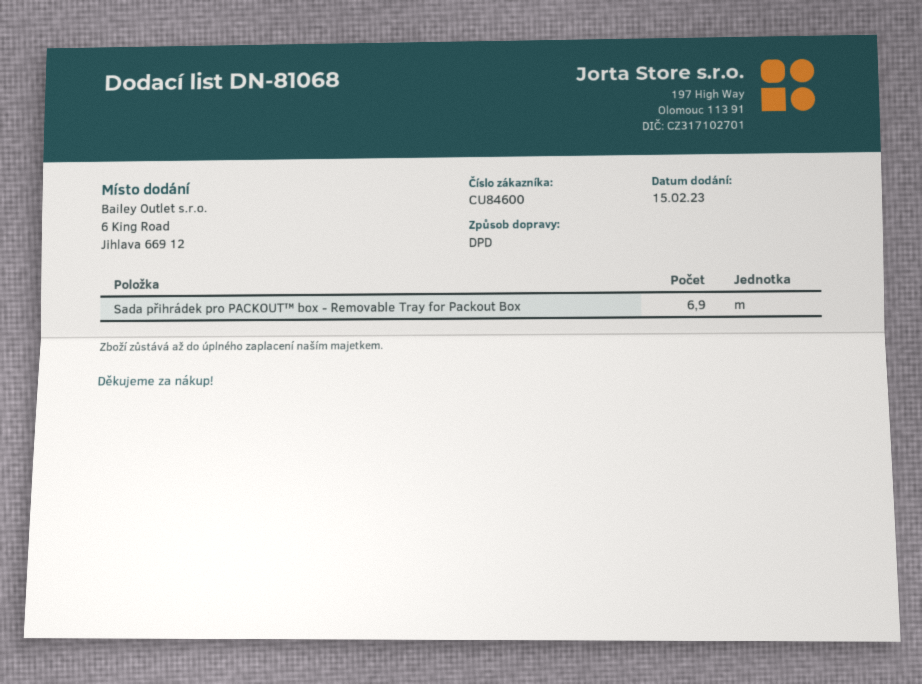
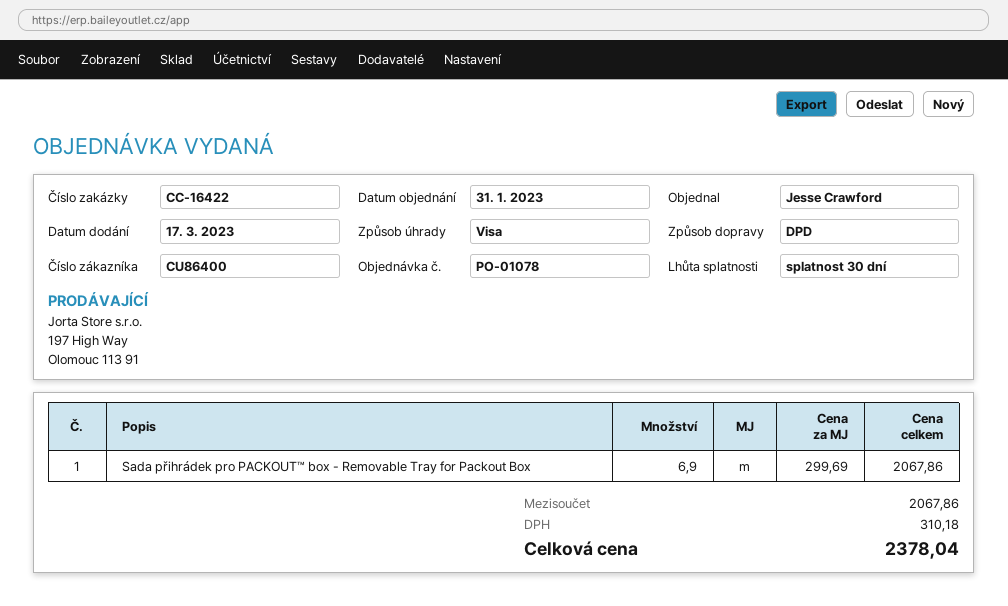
delivery date: 2023-02-15 -> 2023-03-17
customer number: CU84600 -> CU86400

